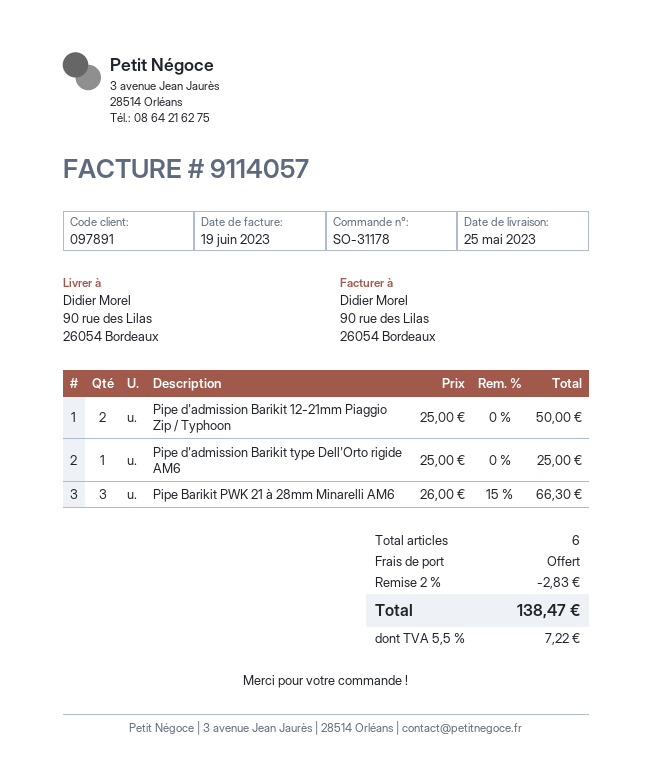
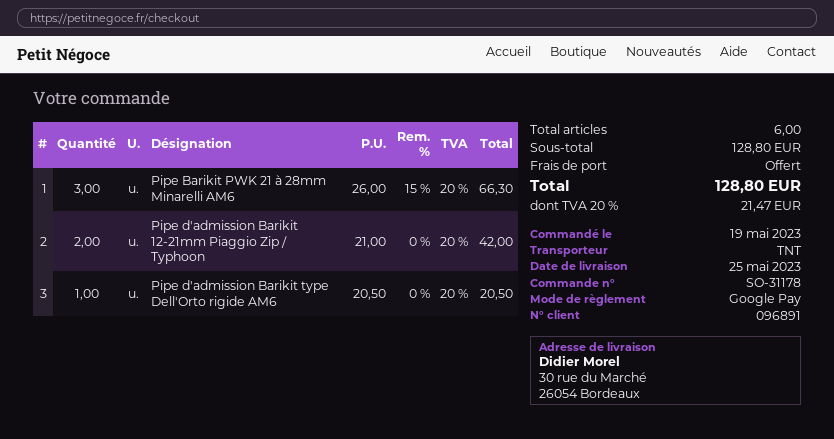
customer number: 097891 -> 096891
ship to: 90 rue des Lilas, 26054 Bordeaux -> 30 rue du Marché, 26054 Bordeaux
Pipe d'admission Barikit 12-21mm Piaggio Zip / Typhoon: 2 x 25.00 = 50.00 -> 2 x 21.00 = 42.00
Pipe d'admission Barikit type Dell'Orto rigide AM6: 1 x 25.00 = 25.00 -> 1 x 20.50 = 20.50
discount: 2% = 2.83 -> none
tax: 5.5% = 7.22 -> 20% = 21.47
total: 138.47 -> 128.80

